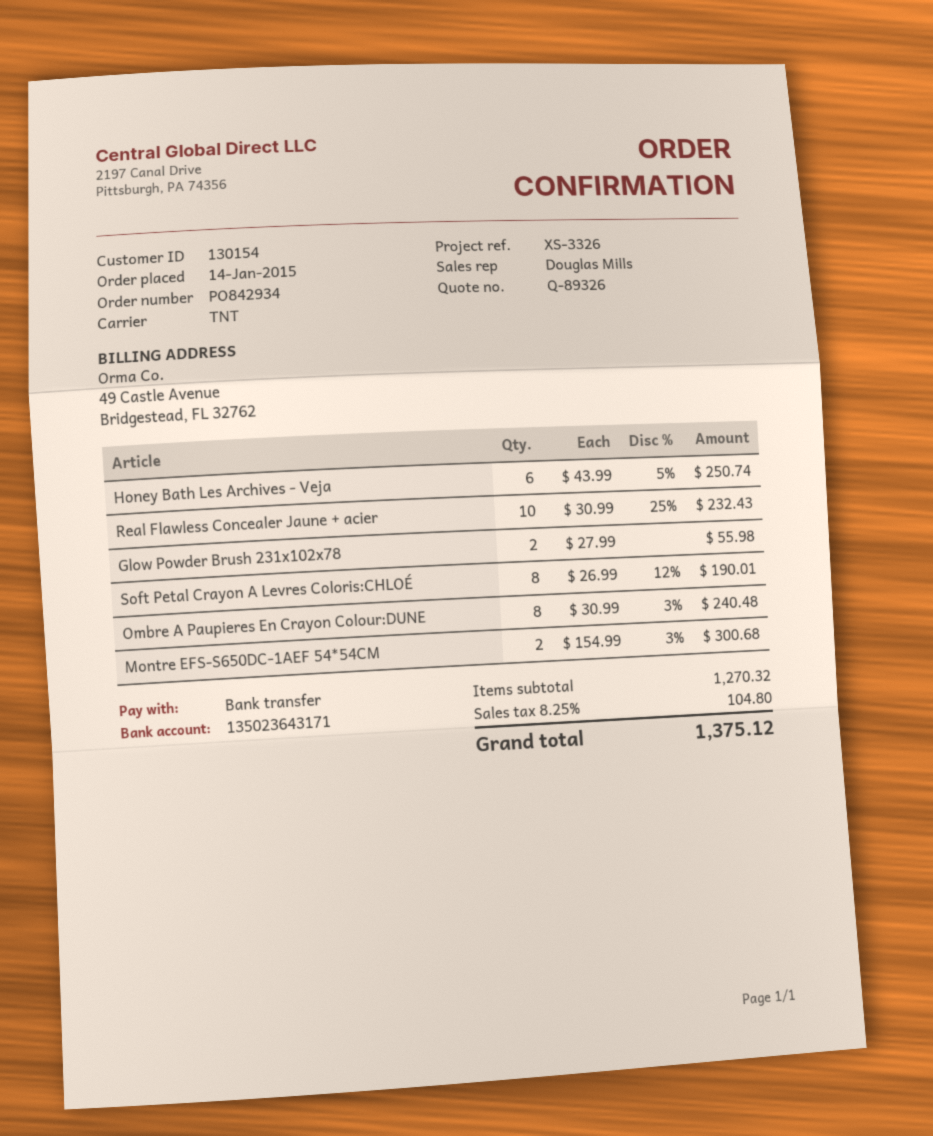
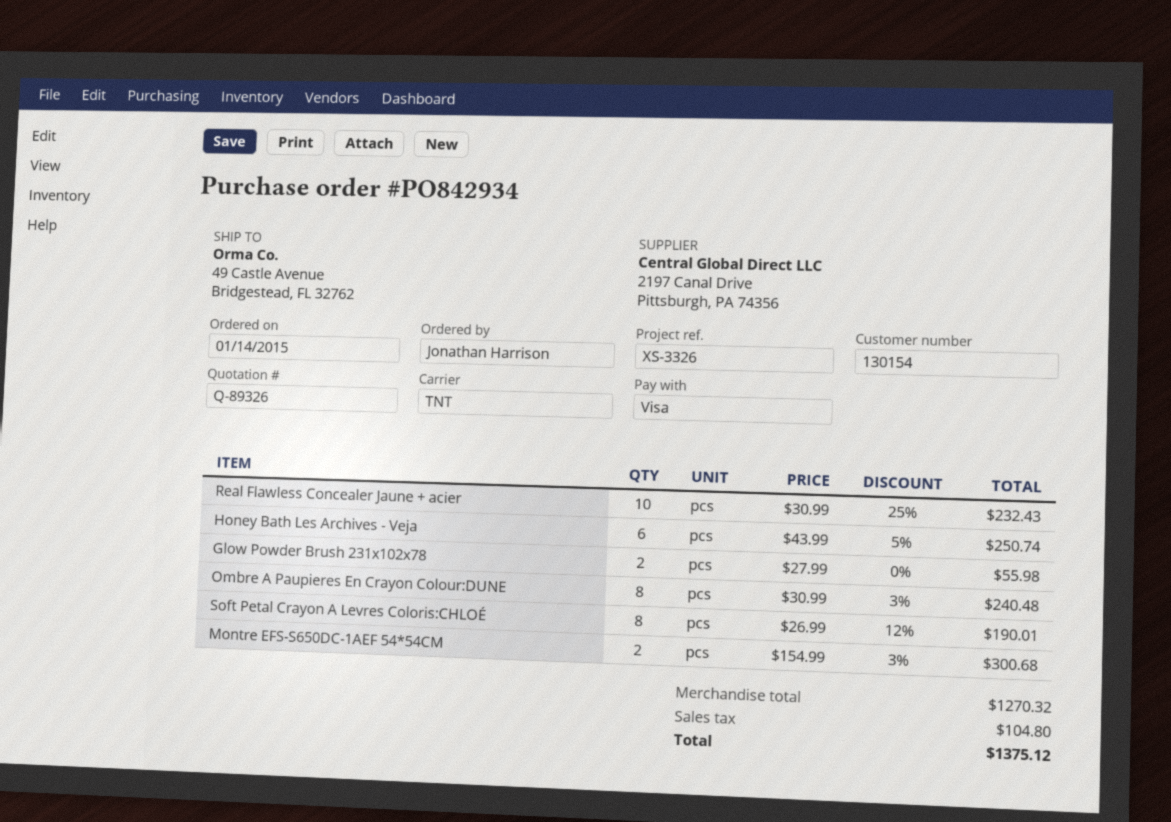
payment method: bank transfer -> Visa

